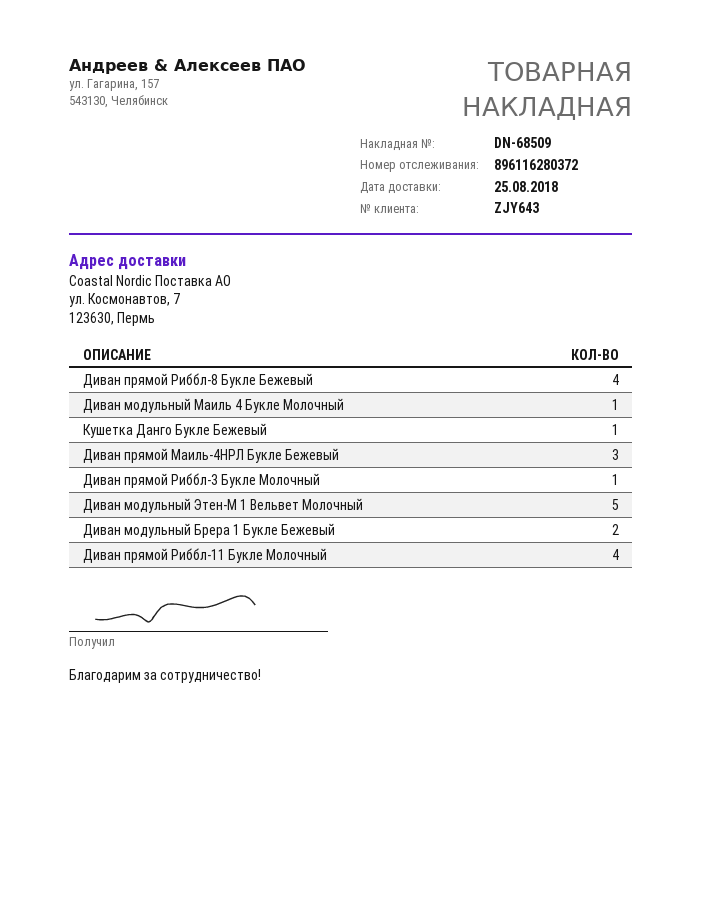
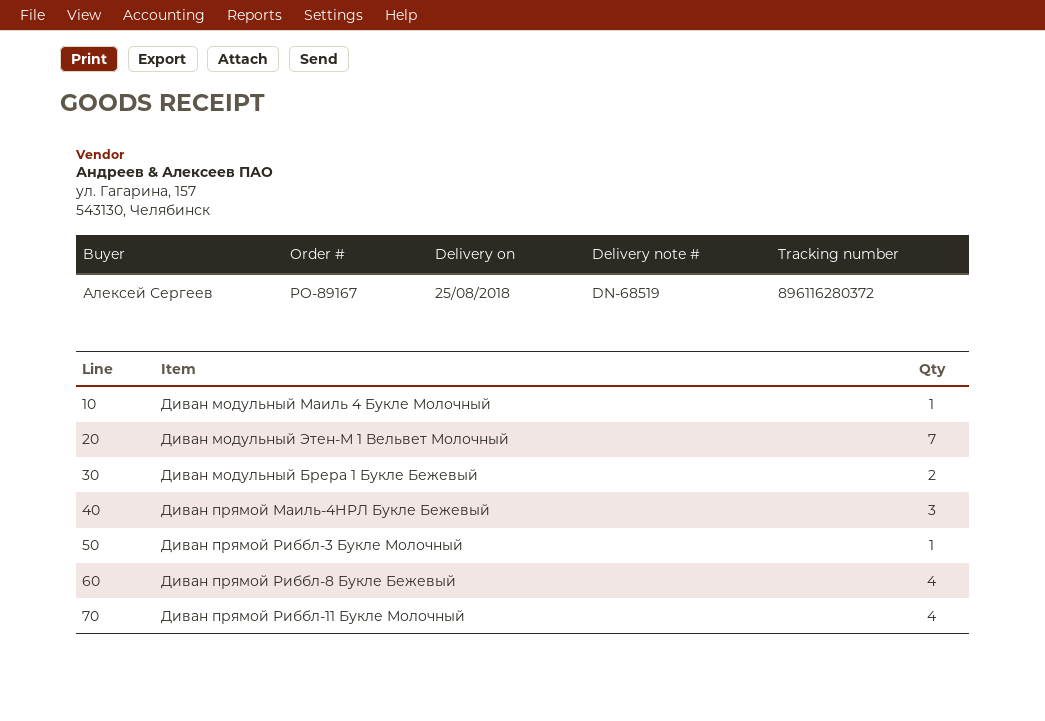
delivery note number: DN-68509 -> DN-68519
Кушетка Данго Букле Бежевый: 1 -> none
Диван модульный Этен-М 1 Вельвет Молочный: 5 -> 7

